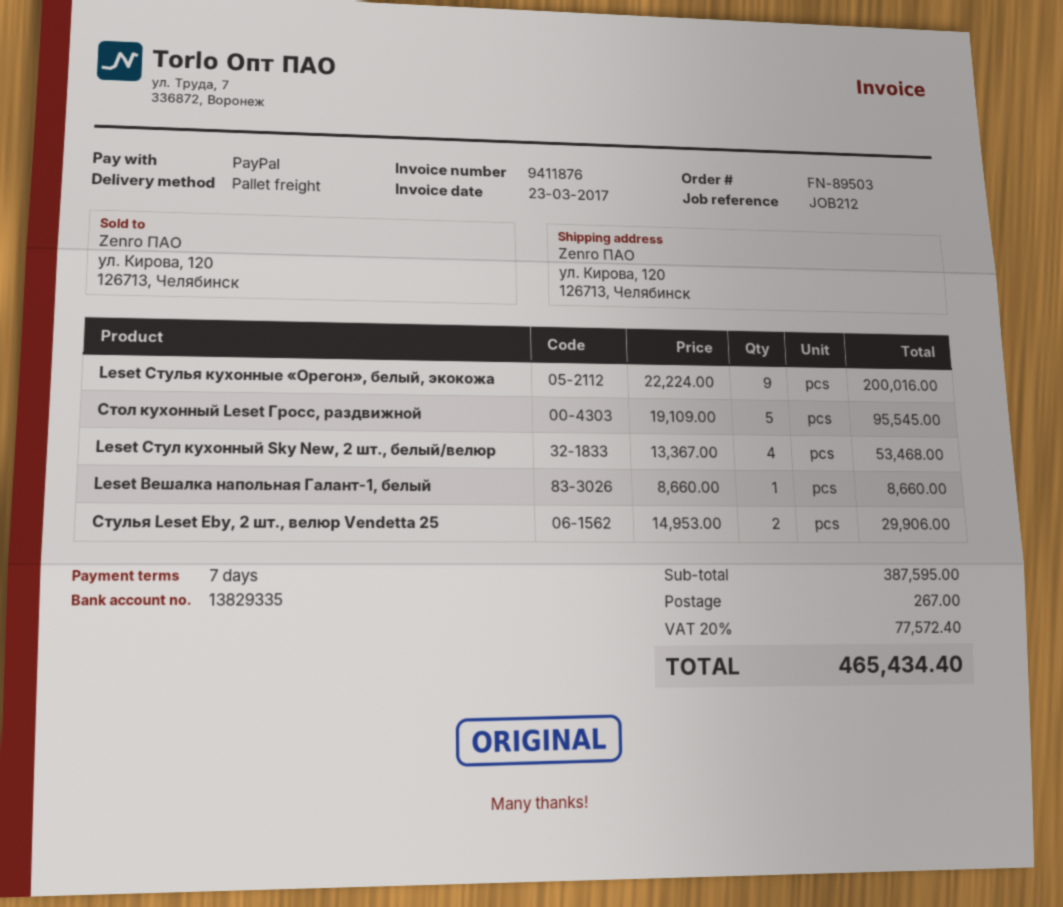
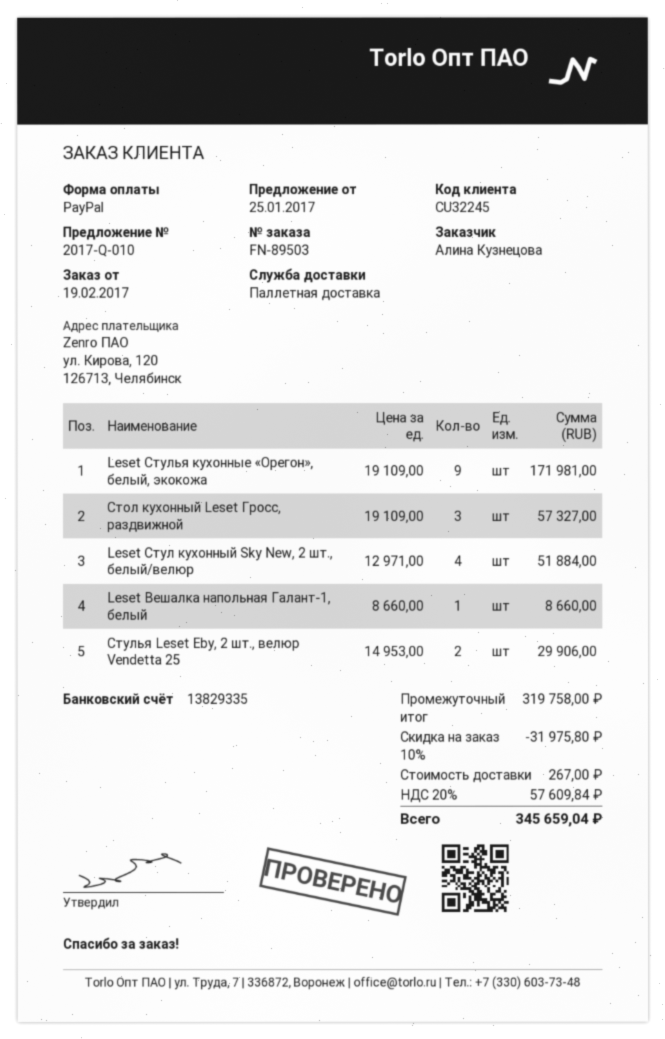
Leset Стулья кухонные «Орегон», белый, экокожа: 9 x 22224.00 = 200016.00 -> 9 x 19109.00 = 171981.00
Стол кухонный Leset Гросс, раздвижной: 5 x 19109.00 = 95545.00 -> 3 x 19109.00 = 57327.00
Leset Стул кухонный Sky New, 2 шт., белый/велюр: 4 x 13367.00 = 53468.00 -> 4 x 12971.00 = 51884.00
subtotal: 387595.00 -> 319758.00
discount: none -> 10% = 31975.80
tax: 20% = 77572.40 -> 20% = 57609.84
total: 465434.40 -> 345659.04

